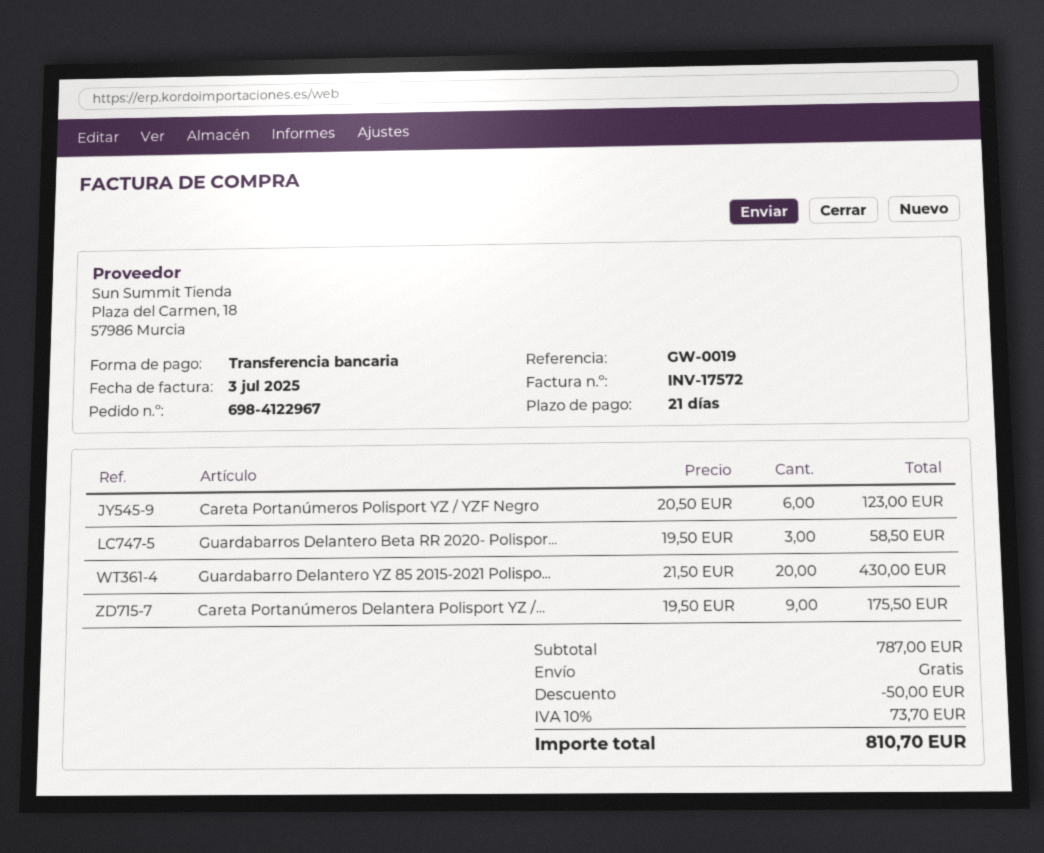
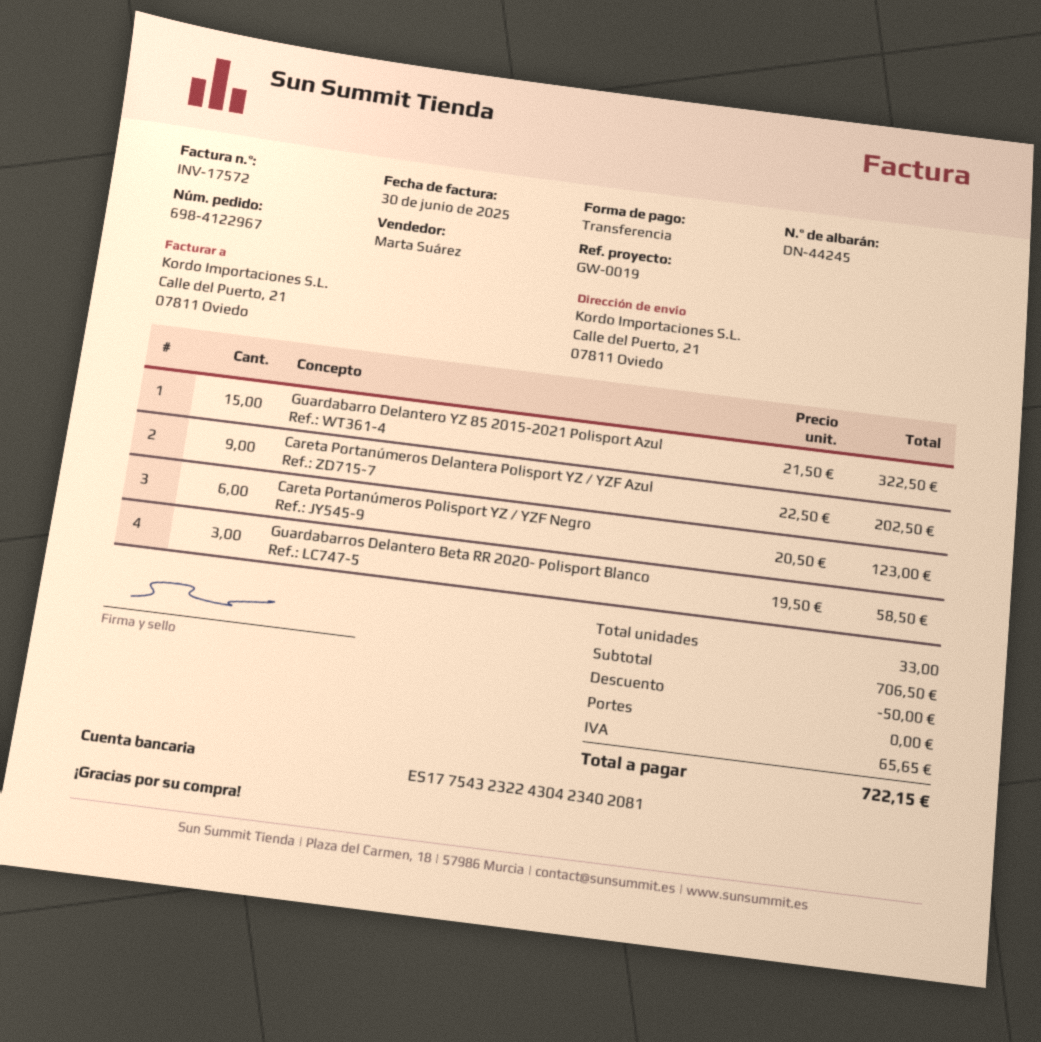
invoice date: 2025-07-03 -> 2025-06-30
Guardabarro Delantero YZ 85 2015-2021 Polispo...: 20 x 21.50 = 430.00 -> 15 x 21.50 = 322.50
Careta Portanúmeros Delantera Polisport YZ /...: 9 x 19.50 = 175.50 -> 9 x 22.50 = 202.50
subtotal: 787.00 -> 706.50
tax: 73.70 -> 65.65
total: 810.70 -> 722.15

